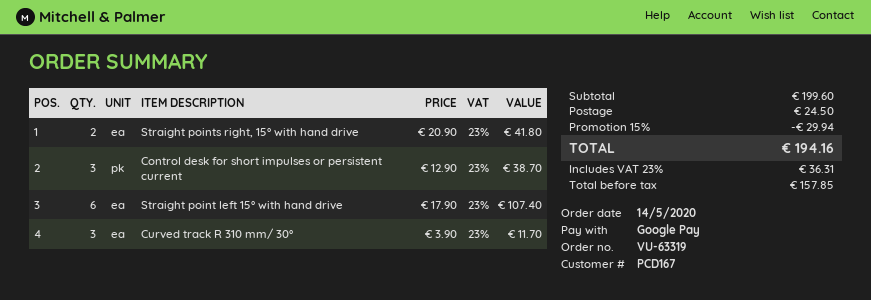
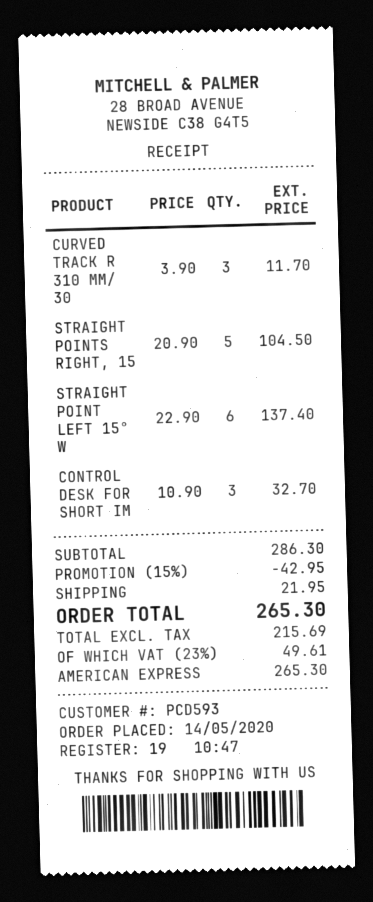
customer number: PCD167 -> PCD593
payment method: Google Pay -> American Express
Straight points right, 15° with hand drive: 2 x 20.90 = 41.80 -> 5 x 20.90 = 104.50
Control desk for short impulses or persistent current: 3 x 12.90 = 38.70 -> 3 x 10.90 = 32.70
Straight point left 15° with hand drive: 6 x 17.90 = 107.40 -> 6 x 22.90 = 137.40
subtotal: 199.60 -> 286.30
discount: 15% = 29.94 -> 15% = 42.95
shipping: 24.50 -> 21.95
net: 157.85 -> 215.69
tax: 23% = 36.31 -> 23% = 49.61
total: 194.16 -> 265.30

